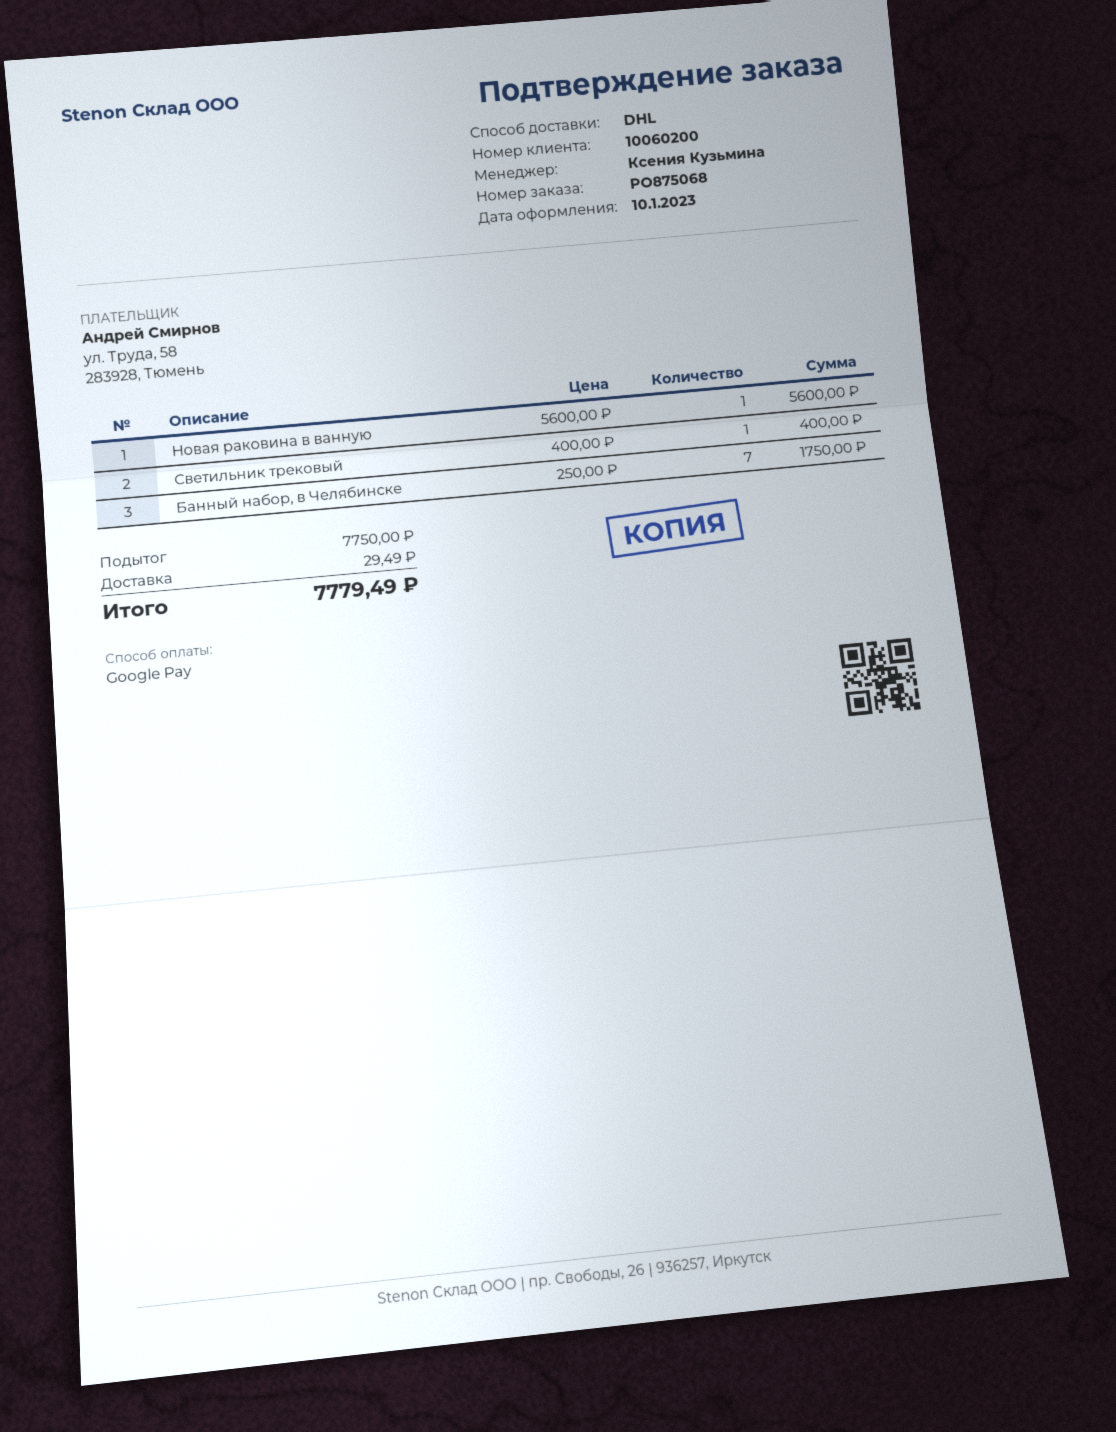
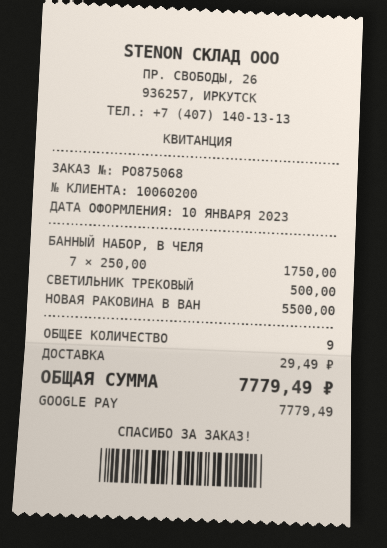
Новая раковина в ванную: 1 x 5600.00 = 5600.00 -> 1 x 5500.00 = 5500.00
Светильник трековый: 1 x 400.00 = 400.00 -> 1 x 500.00 = 500.00

